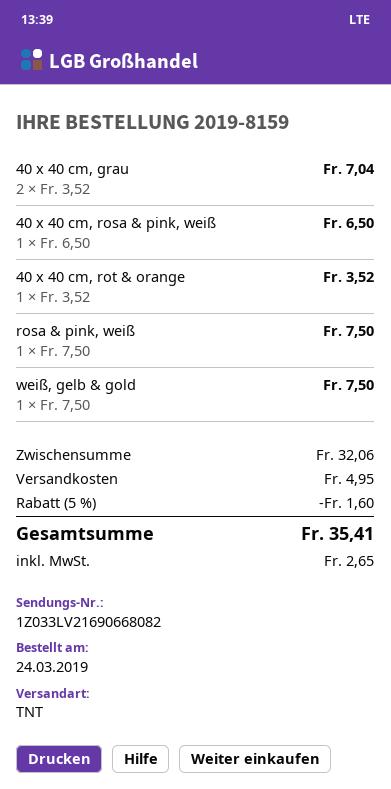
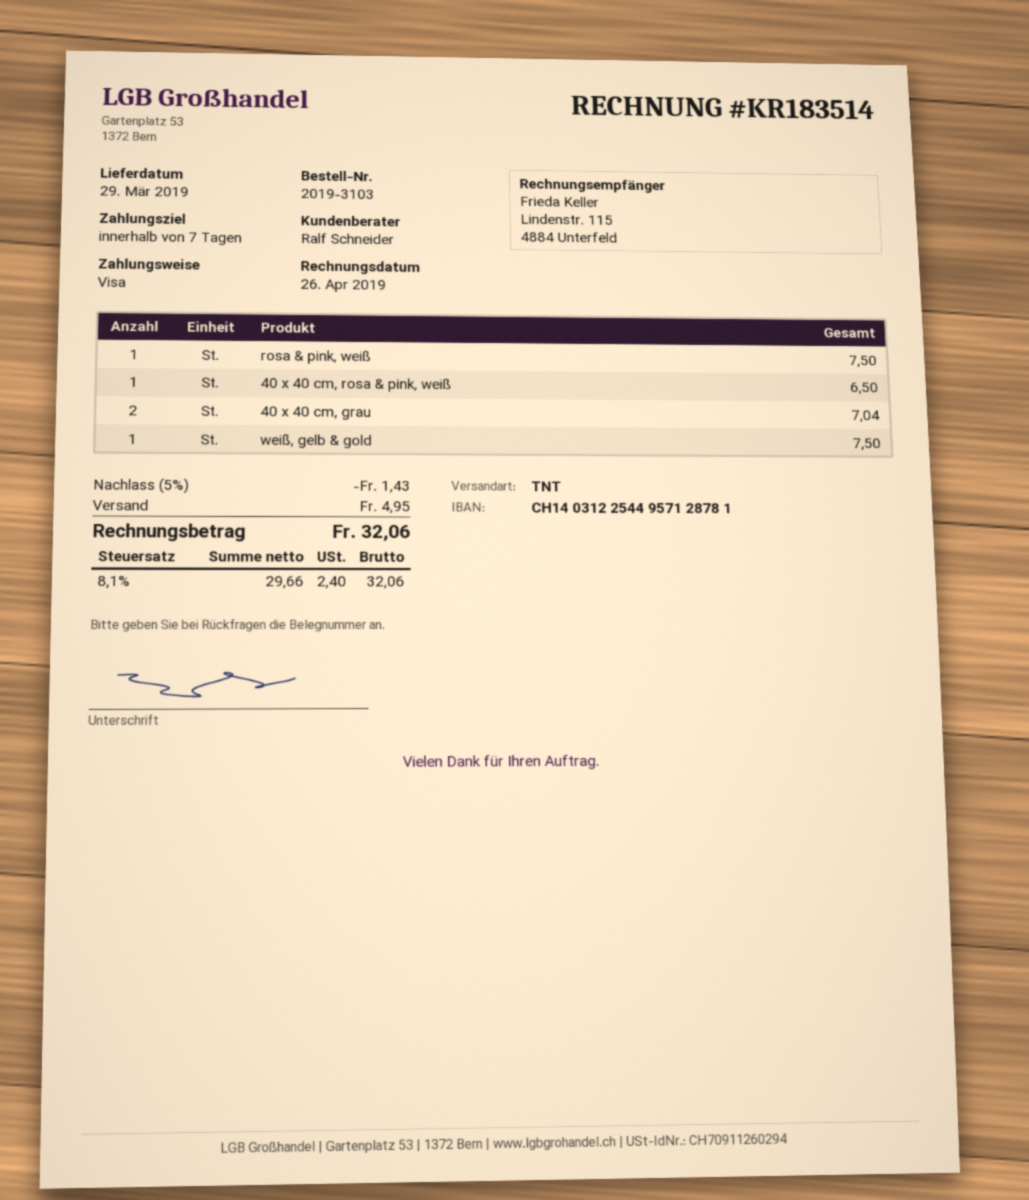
order number: 2019-8159 -> 2019-3103
40 x 40 cm, rot & orange: 1 for 3.52 -> none
discount: 5% = 1.60 -> 5% = 1.43
tax: 2.65 -> 2.40
total: 35.41 -> 32.06

